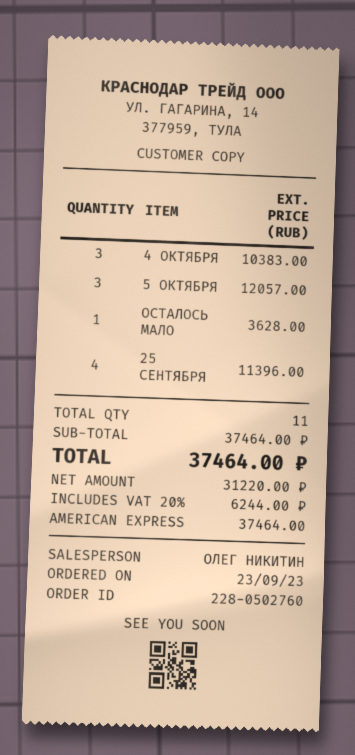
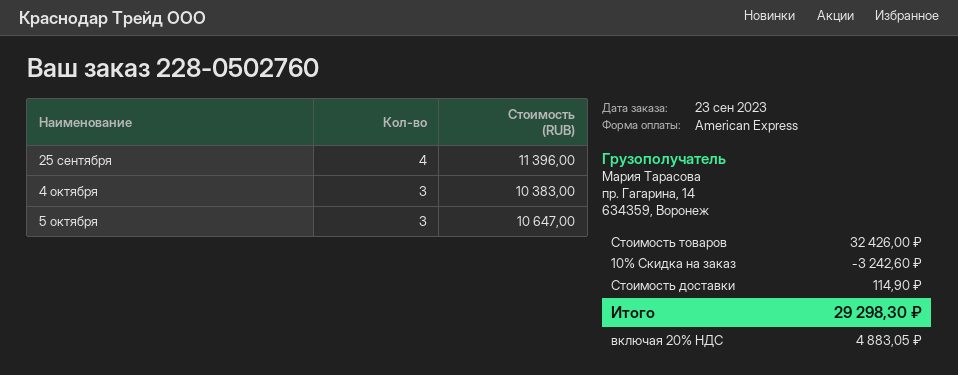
5 ОКТЯБРЯ: 3 for 12057.00 -> 3 for 10647.00
ОСТАЛОСЬ МАЛО: 1 for 3628.00 -> none
subtotal: 37464.00 -> 32426.00
discount: none -> 10% = 3242.60
shipping: none -> 114.90
tax: 20% = 6244.00 -> 20% = 4883.05
total: 37464.00 -> 29298.30

